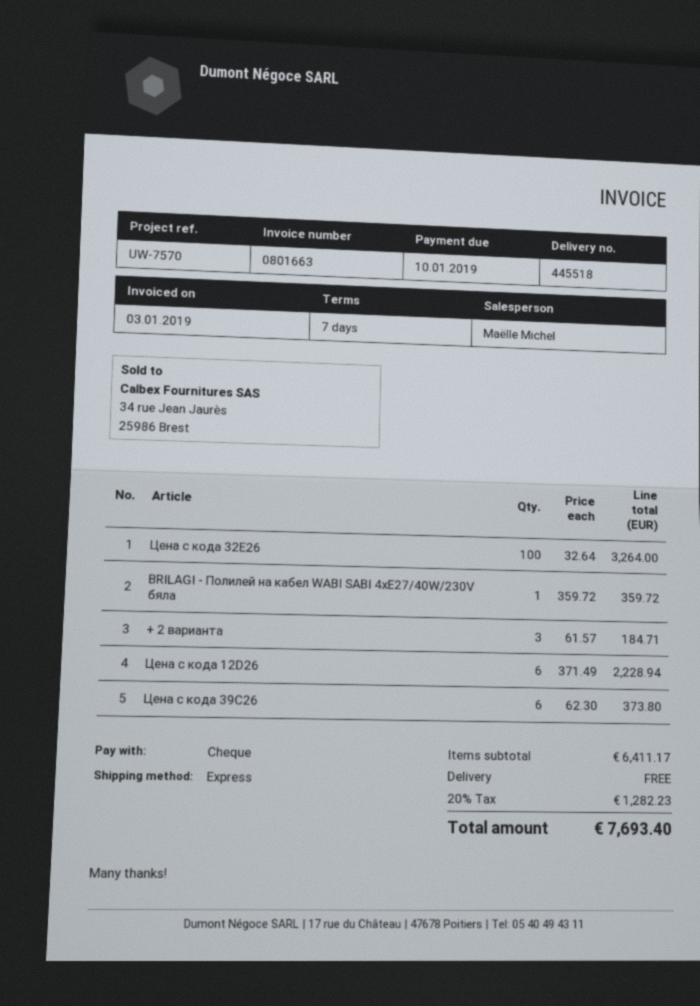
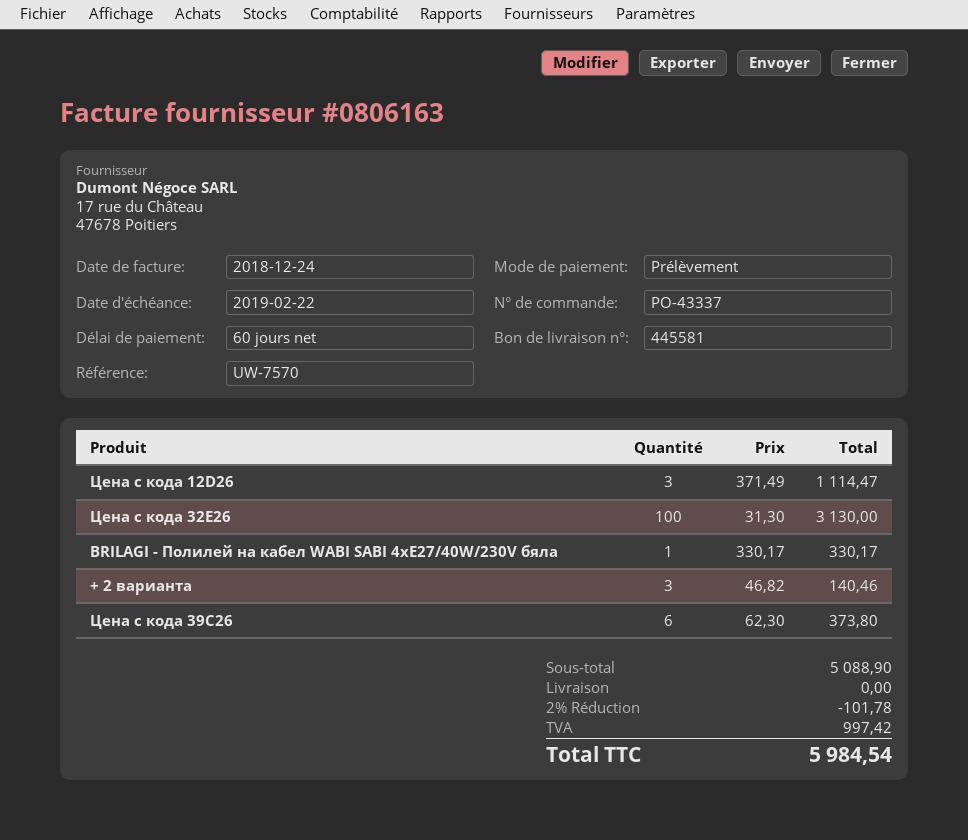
delivery note number: 445518 -> 445581
invoice number: 0801663 -> 0806163
invoice date: 2019-01-03 -> 2018-12-24
payment terms: 7 days -> 60 days
due date: 2019-01-10 -> 2019-02-22
payment method: cheque -> direct debit
Цена с кода 32E26: 100 x 32.64 = 3264.00 -> 100 x 31.30 = 3130.00
BRILAGI - Полилей на кабел WABI SABI 4xE27/40W/230V бяла: 1 x 359.72 = 359.72 -> 1 x 330.17 = 330.17
+ 2 варианта: 3 x 61.57 = 184.71 -> 3 x 46.82 = 140.46
Цена с кода 12D26: 6 x 371.49 = 2228.94 -> 3 x 371.49 = 1114.47
subtotal: 6411.17 -> 5088.90
discount: none -> 2% = 101.78
tax: 1282.23 -> 997.42
total: 7693.40 -> 5984.54

